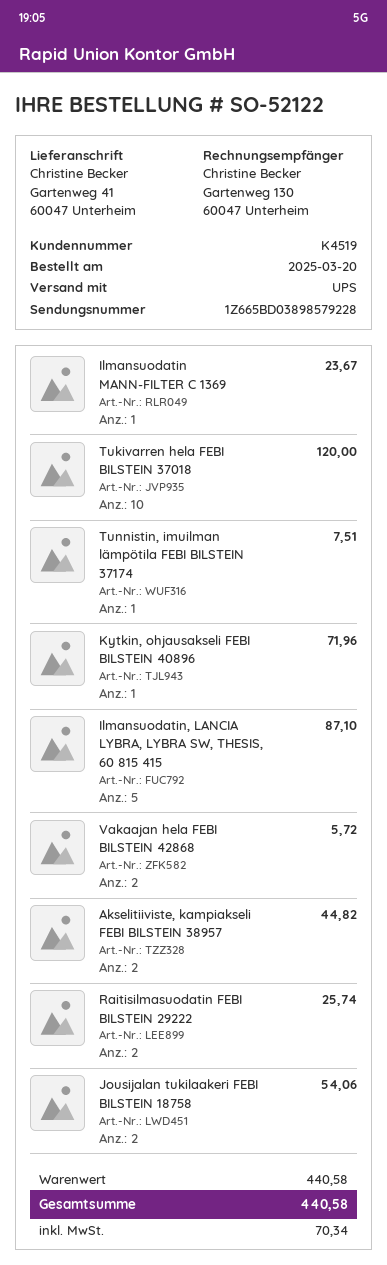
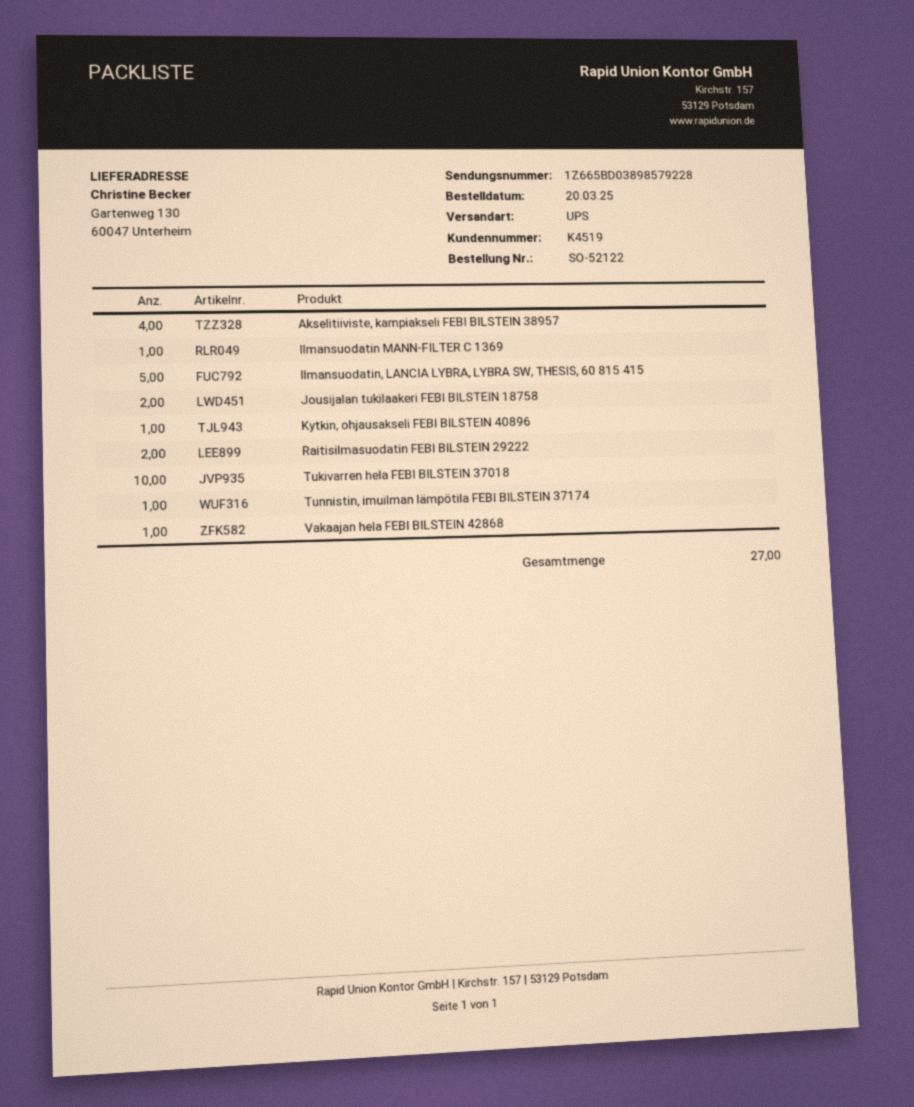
ship to: Gartenweg 41, 60047 Unterheim -> Gartenweg 130, 60047 Unterheim
Vakaajan hela FEBI BILSTEIN 42868: 2 -> 1
Akselitiiviste, kampiakseli FEBI BILSTEIN 38957: 2 -> 4

